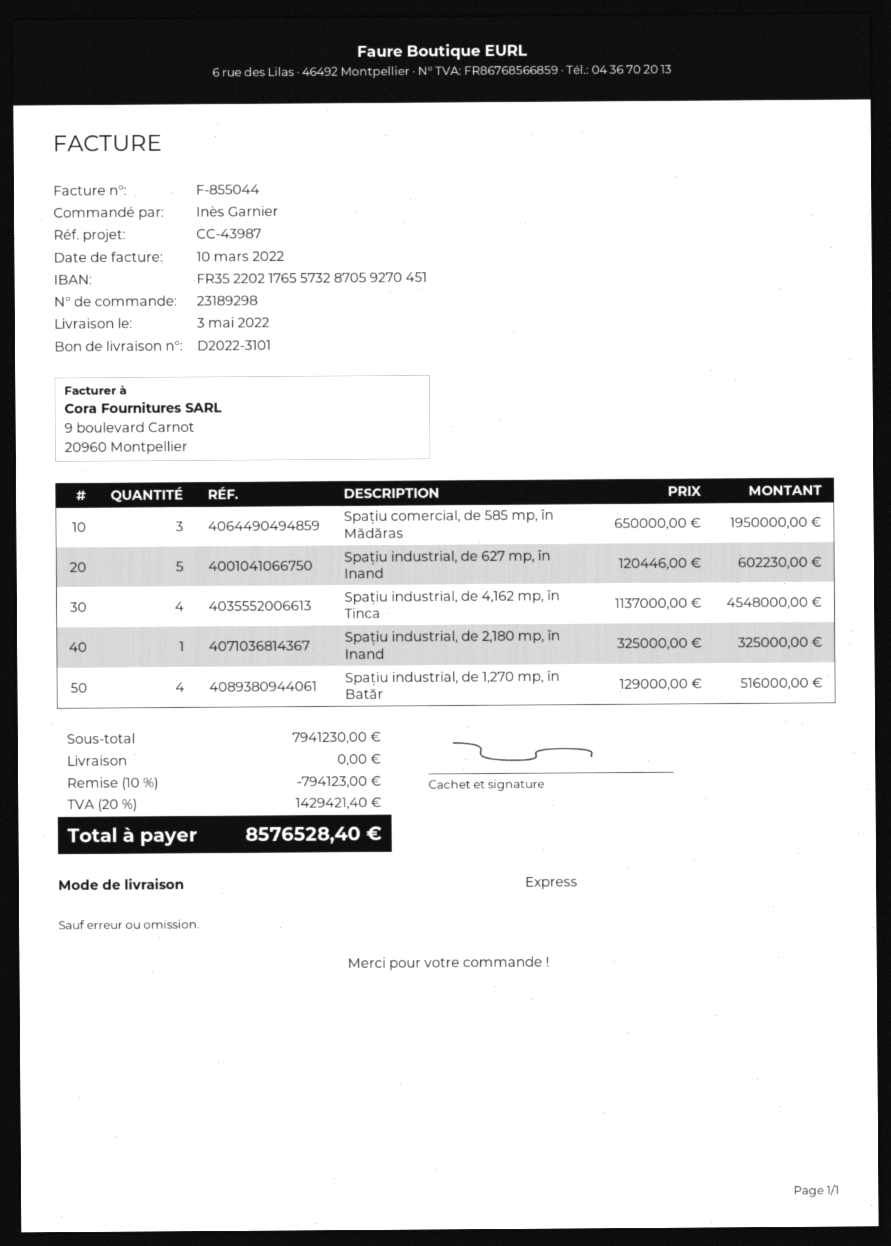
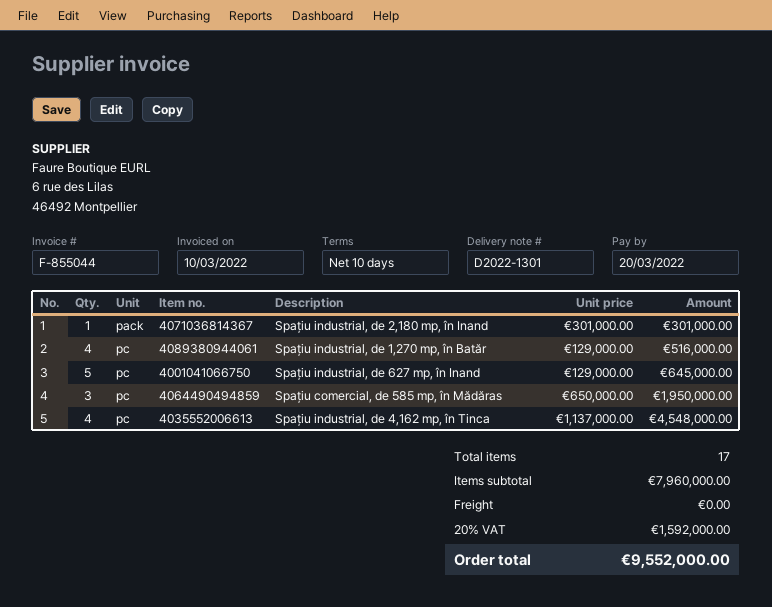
delivery note number: D2022-3101 -> D2022-1301
Spațiu industrial, de 627 mp, în Inand: 5 x 120446.00 = 602230.00 -> 5 x 129000.00 = 645000.00
Spațiu industrial, de 2,180 mp, în Inand: 1 x 325000.00 = 325000.00 -> 1 x 301000.00 = 301000.00
subtotal: 7941230.00 -> 7960000.00
discount: 10% = 794123.00 -> none
tax: 20% = 1429421.40 -> 20% = 1592000.00
total: 8576528.40 -> 9552000.00

